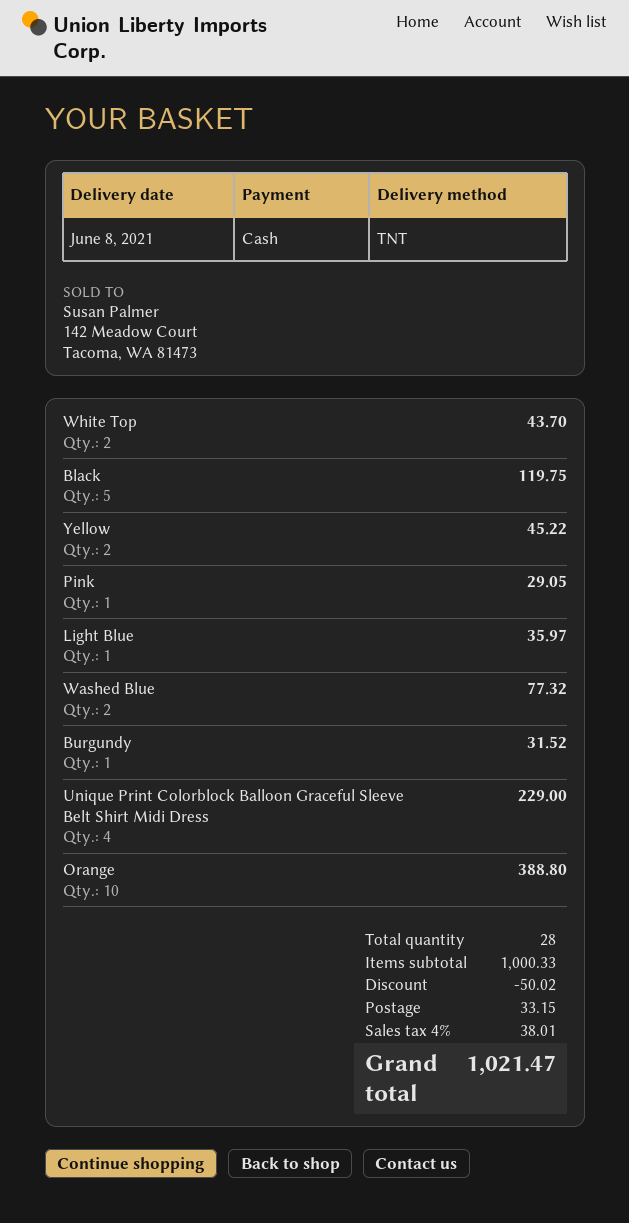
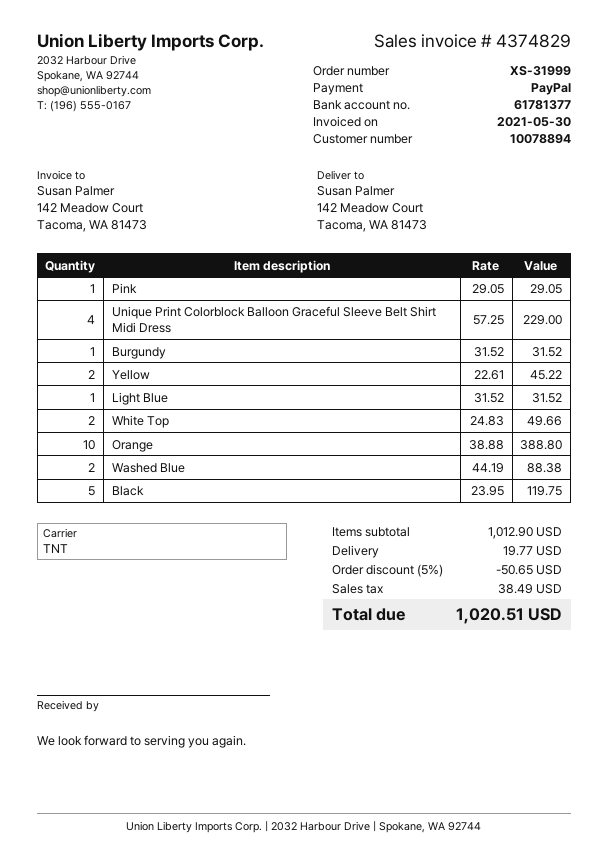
payment method: cash -> PayPal
White Top: 2 for 43.70 -> 2 for 49.66
Light Blue: 1 for 35.97 -> 1 for 31.52
Washed Blue: 2 for 77.32 -> 2 for 88.38
subtotal: 1000.33 -> 1012.90
discount: 50.02 -> 50.65
shipping: 33.15 -> 19.77
tax: 38.01 -> 38.49
total: 1021.47 -> 1020.51

